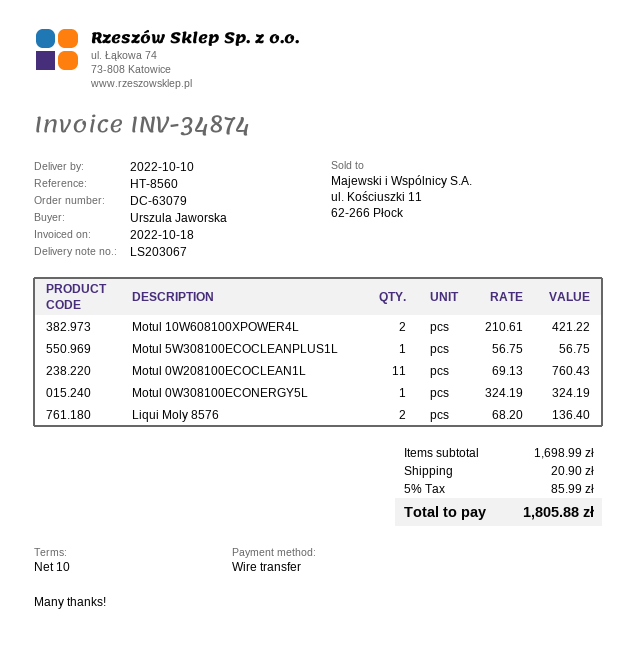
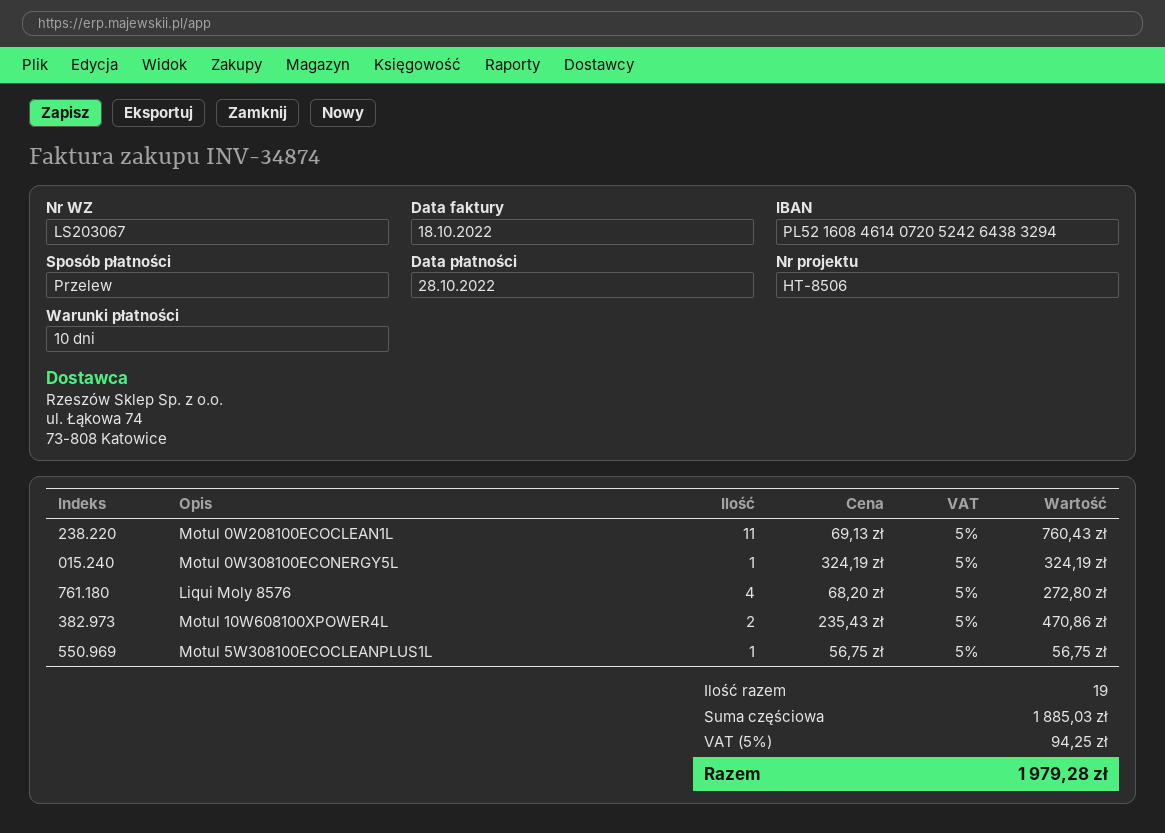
reference: HT-8560 -> HT-8506
Motul 10W608100XPOWER4L: 2 x 210.61 = 421.22 -> 2 x 235.43 = 470.86
Liqui Moly 8576: 2 x 68.20 = 136.40 -> 4 x 68.20 = 272.80
subtotal: 1698.99 -> 1885.03
shipping: 20.90 -> none
tax: 5% = 85.99 -> 5% = 94.25
total: 1805.88 -> 1979.28

